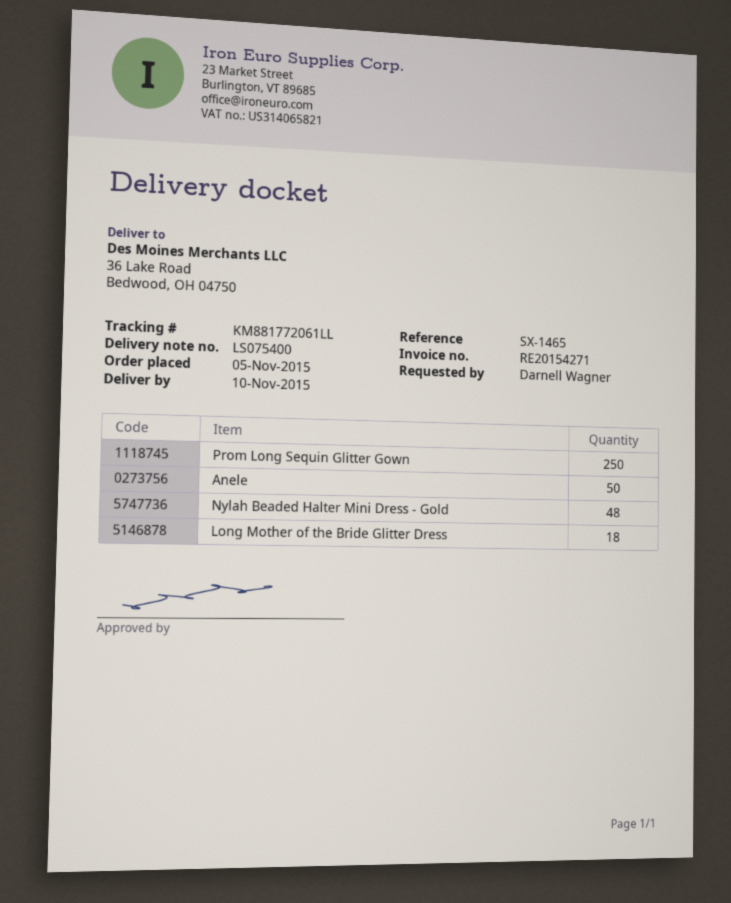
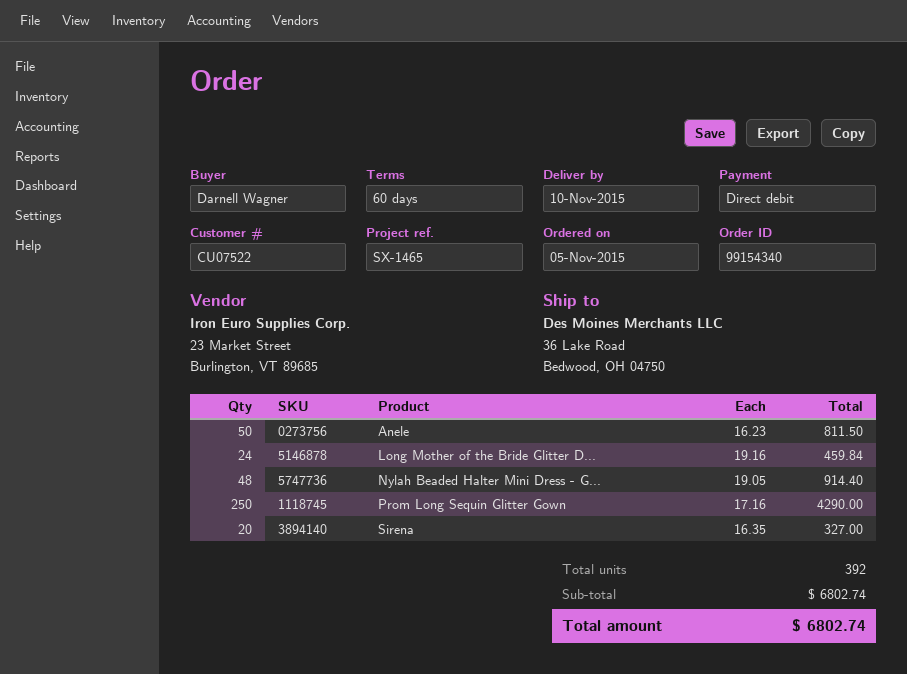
Long Mother of the Bride Glitter Dress: 18 -> 24
Sirena: none -> 20

